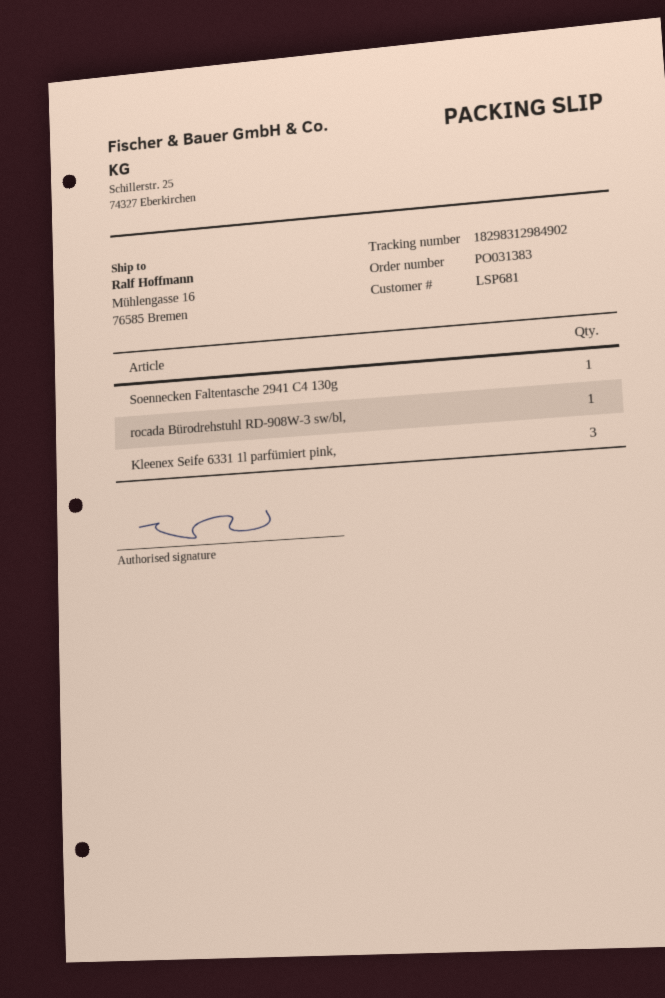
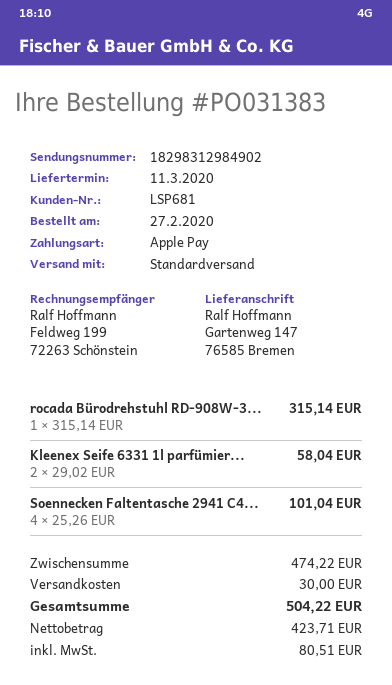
ship to: Mühlengasse 16, 76585 Bremen -> Gartenweg 147, 76585 Bremen
Soennecken Faltentasche 2941 C4 130g: 1 -> 4
Kleenex Seife 6331 1l parfümiert pink,: 3 -> 2

